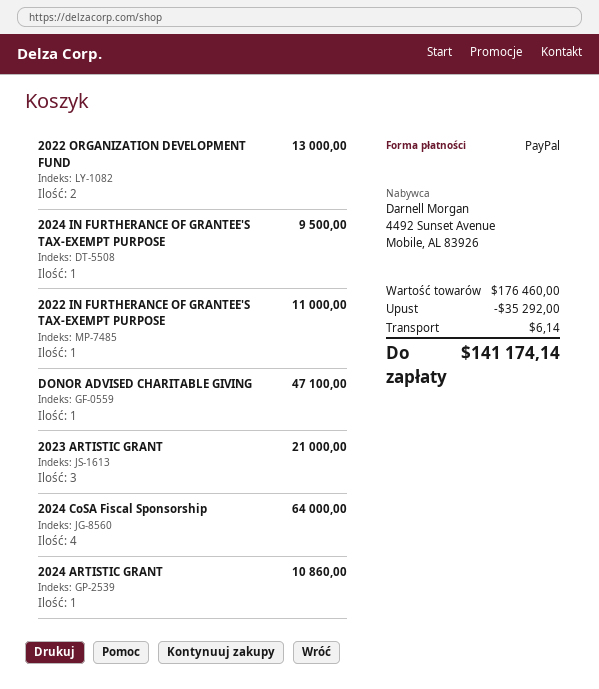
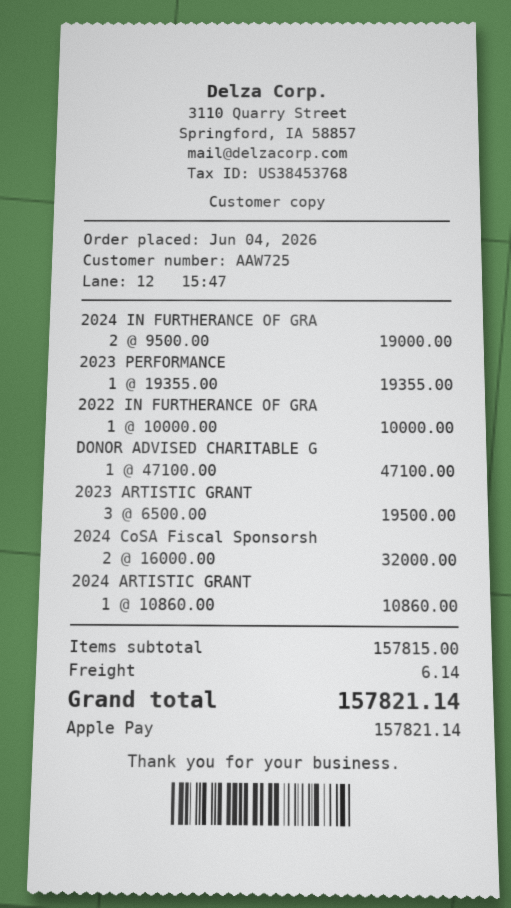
payment method: PayPal -> Apple Pay
2022 ORGANIZATION DEVELOPMENT FUND: 2 for 13000.00 -> none
2024 IN FURTHERANCE OF GRANTEE'S TAX-EXEMPT PURPOSE: 1 for 9500.00 -> 2 for 19000.00
2022 IN FURTHERANCE OF GRANTEE'S TAX-EXEMPT PURPOSE: 1 for 11000.00 -> 1 for 10000.00
2023 ARTISTIC GRANT: 3 for 21000.00 -> 3 for 19500.00
2024 CoSA Fiscal Sponsorship: 4 for 64000.00 -> 2 for 32000.00
2023 PERFORMANCE: none -> 1 for 19355.00
subtotal: 176460.00 -> 157815.00
discount: 35292.00 -> none
total: 141174.14 -> 157821.14

